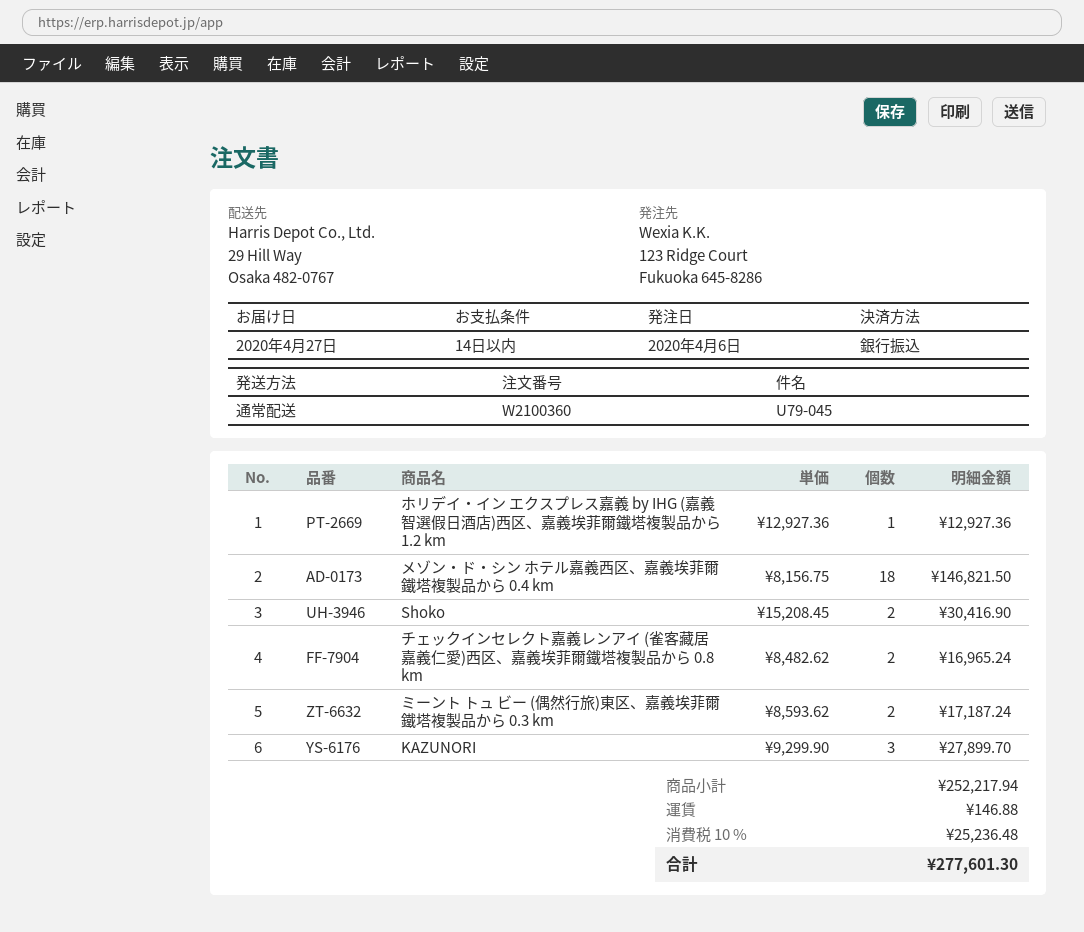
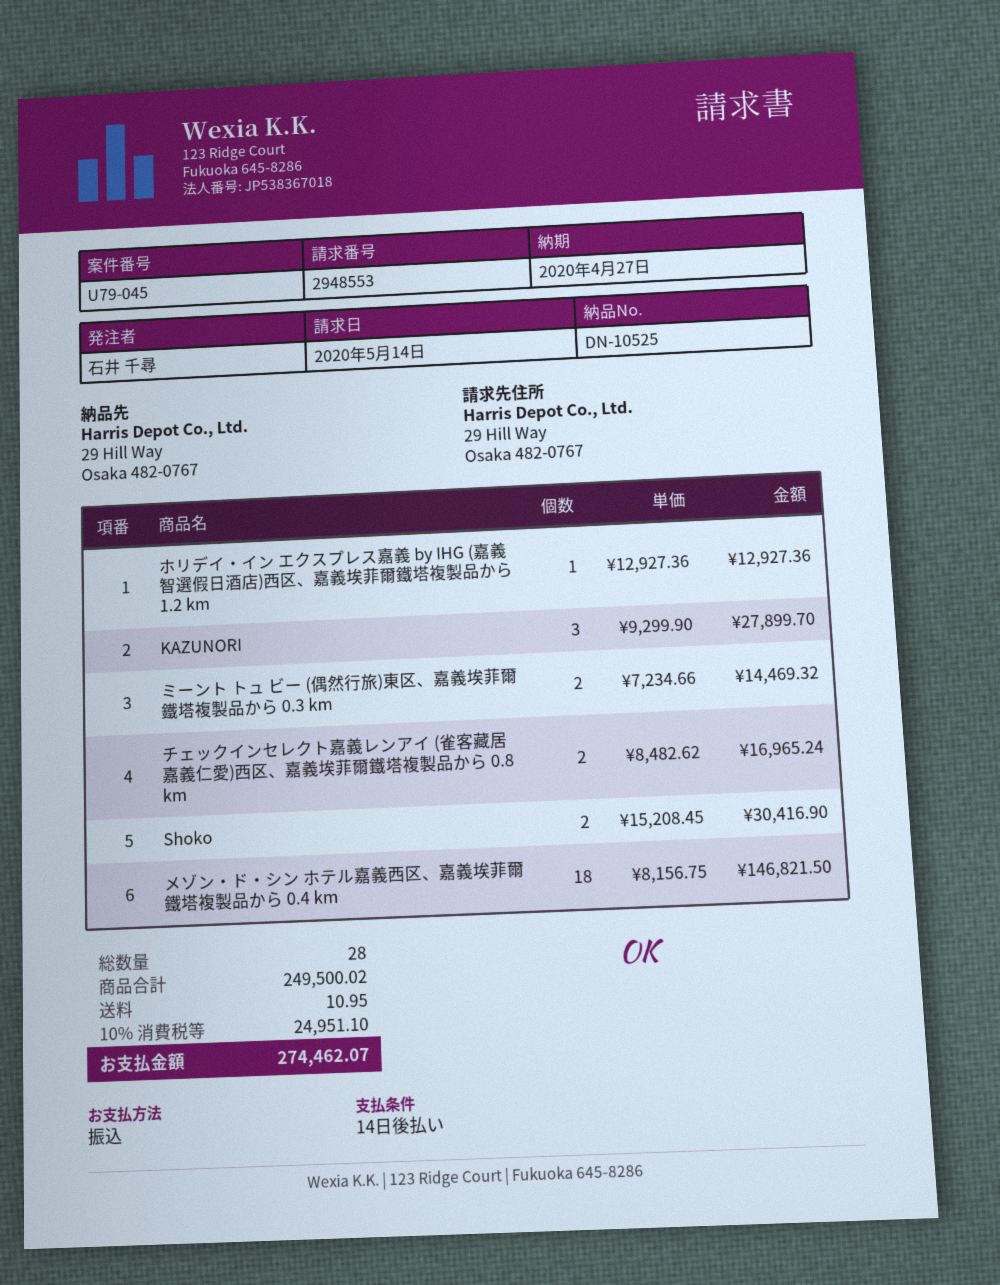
ミーント トュ ビー (偶然行旅)東区、嘉義埃菲爾鐵塔複製品から 0.3 km: 2 x 8593.62 = 17187.24 -> 2 x 7234.66 = 14469.32
subtotal: 252217.94 -> 249500.02
shipping: 146.88 -> 10.95
tax: 10% = 25236.48 -> 10% = 24951.10
total: 277601.30 -> 274462.07

